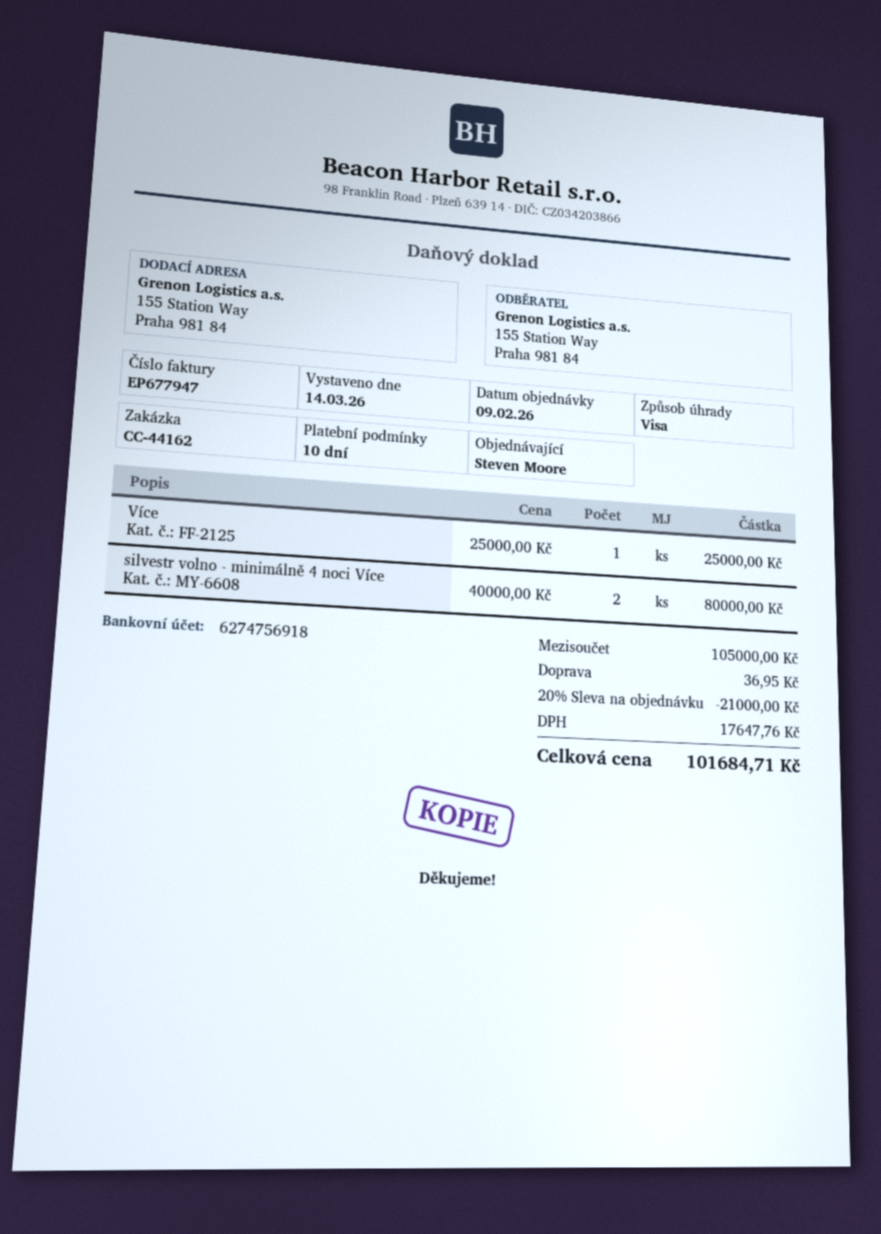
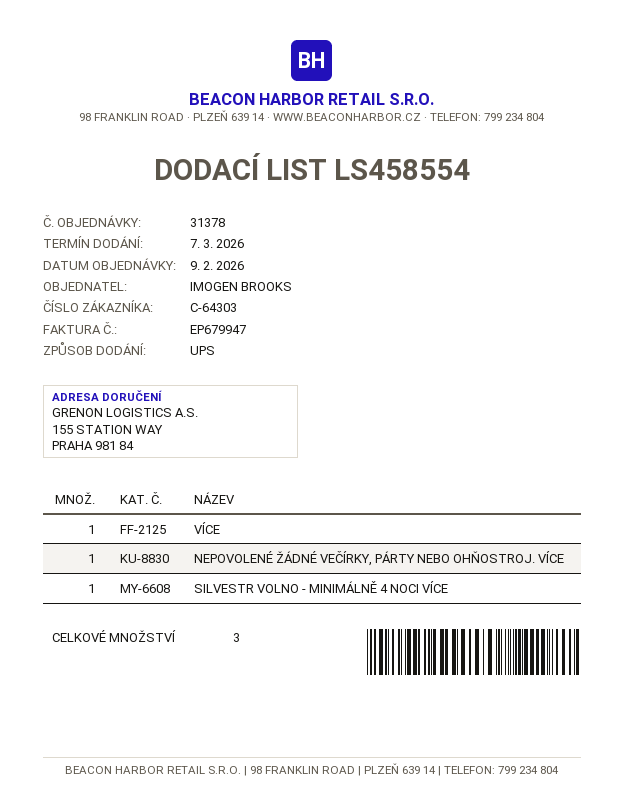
invoice number: EP677947 -> EP679947
ordered by: Steven Moore -> IMOGEN BROOKS
silvestr volno - minimálně 4 noci Více: 2 -> 1
NEPOVOLENÉ ŽÁDNÉ VEČÍRKY, PÁRTY NEBO OHŇOSTROJ. VÍCE: none -> 1

